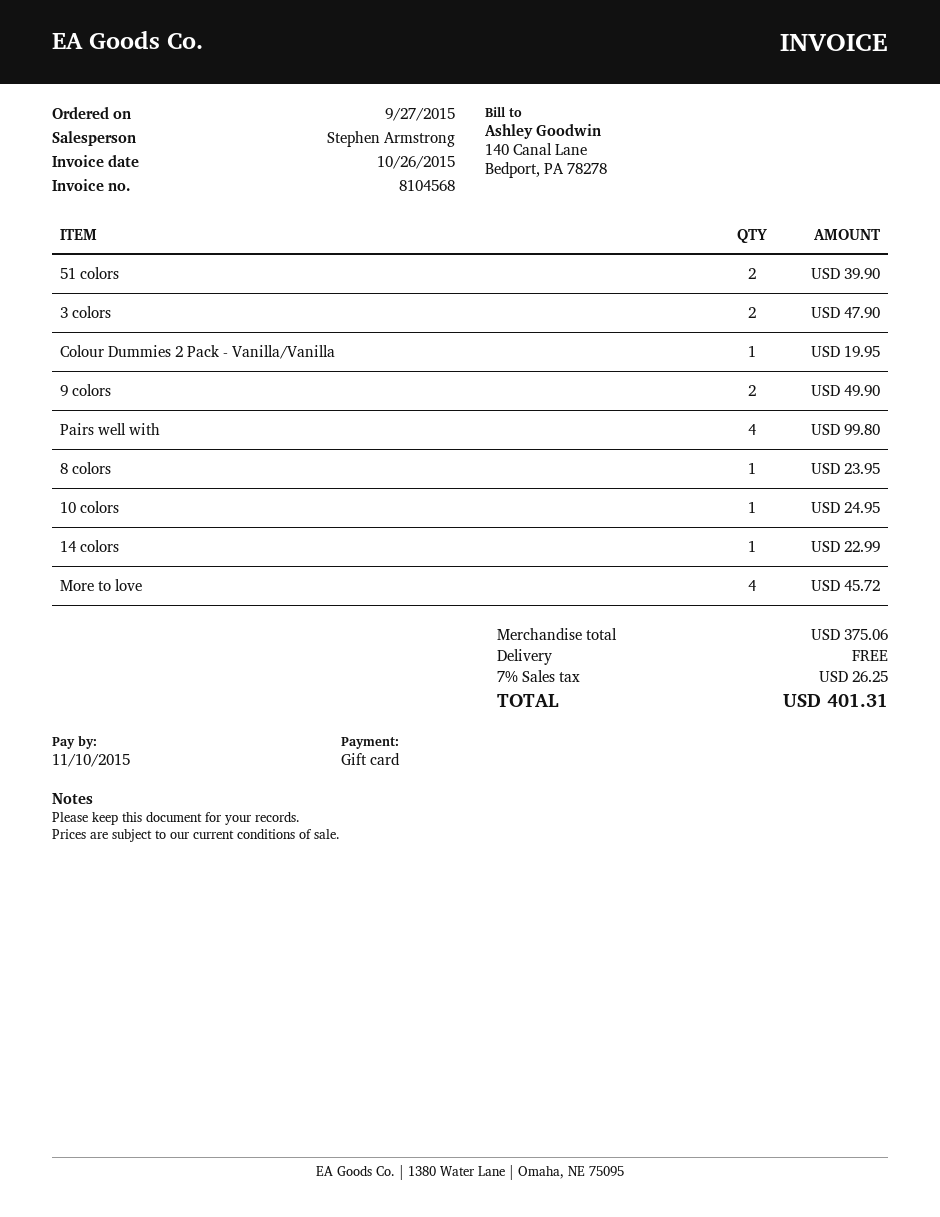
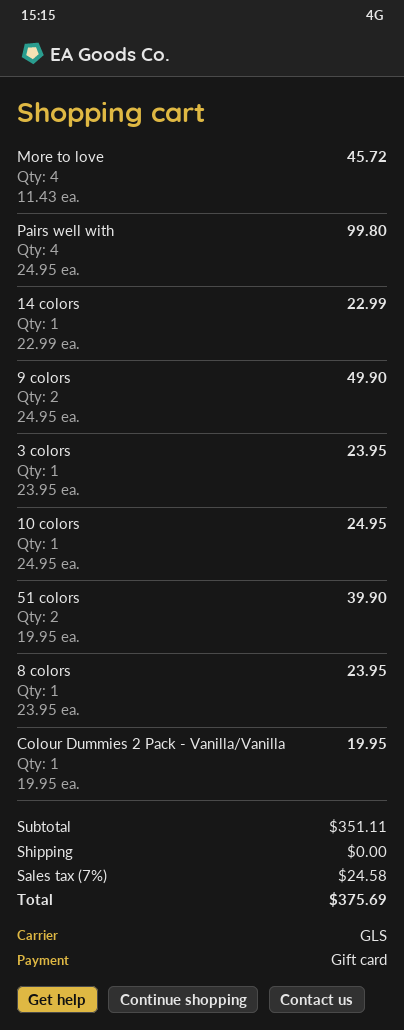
3 colors: 2 for 47.90 -> 1 for 23.95
subtotal: 375.06 -> 351.11
tax: 7% = 26.25 -> 7% = 24.58
total: 401.31 -> 375.69

